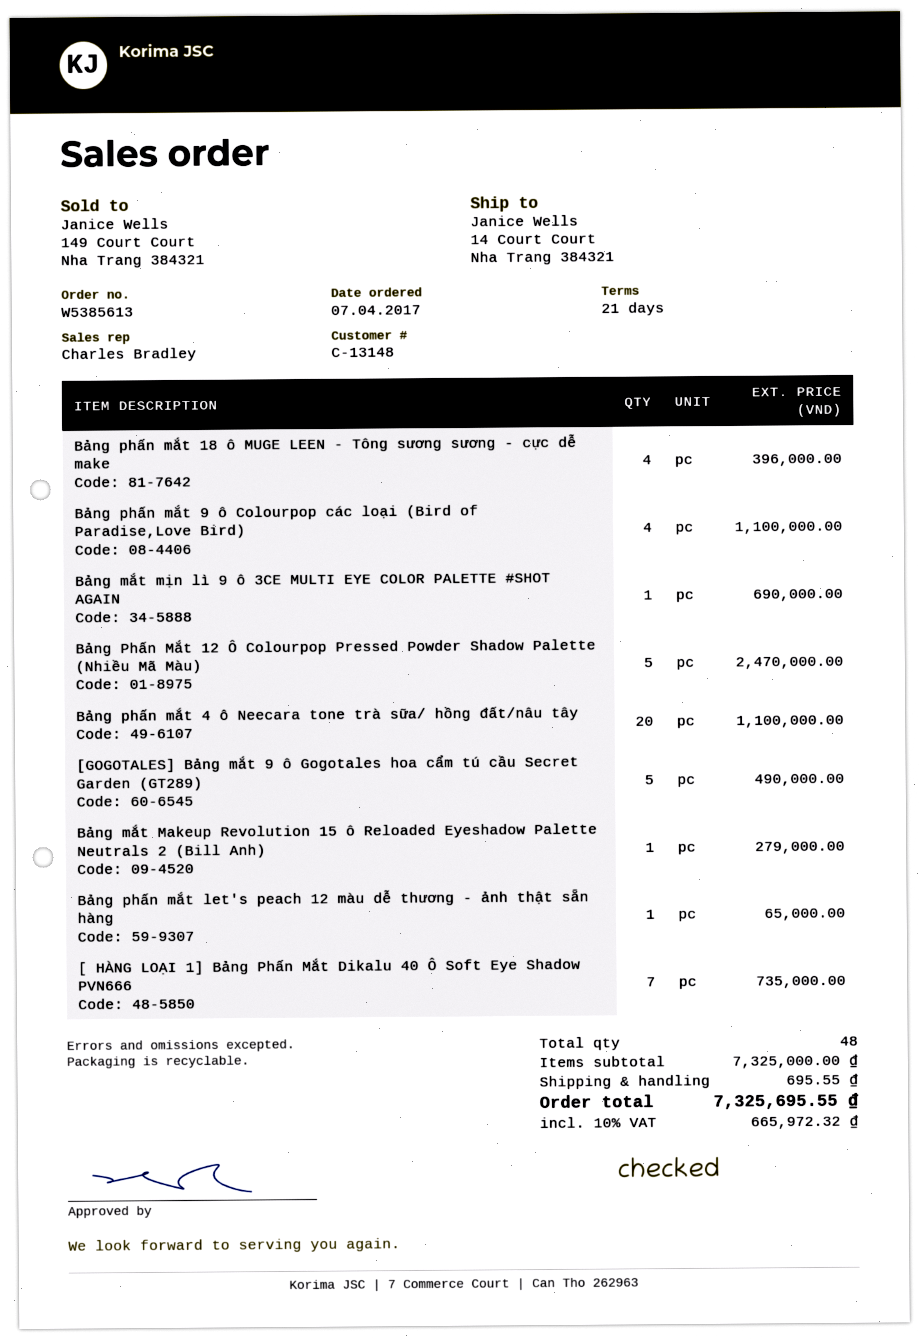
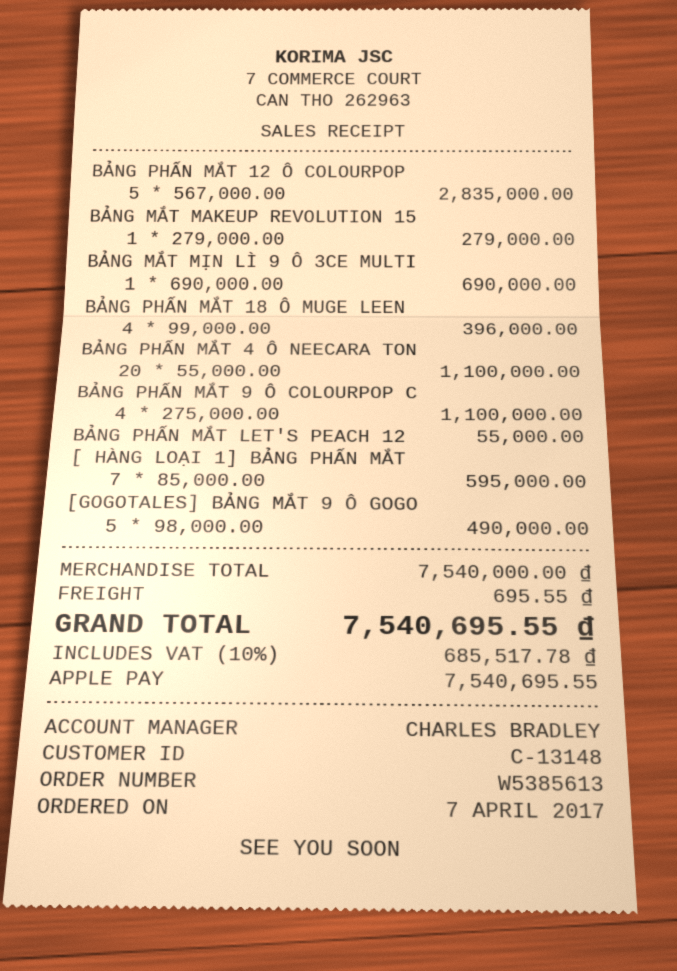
Bảng Phấn Mắt 12 Ô Colourpop Pressed Powder Shadow Palette (Nhiều Mã Màu): 5 for 2470000.00 -> 5 for 2835000.00
Bảng phấn mắt let's peach 12 màu dễ thương - ảnh thật sẵn hàng: 1 for 65000.00 -> 1 for 55000.00
[ HÀNG LOẠI 1] Bảng Phấn Mắt Dikalu 40 Ô Soft Eye Shadow PVN666: 7 for 735000.00 -> 7 for 595000.00
subtotal: 7325000.00 -> 7540000.00
tax: 10% = 665972.32 -> 10% = 685517.78
total: 7325695.55 -> 7540695.55

